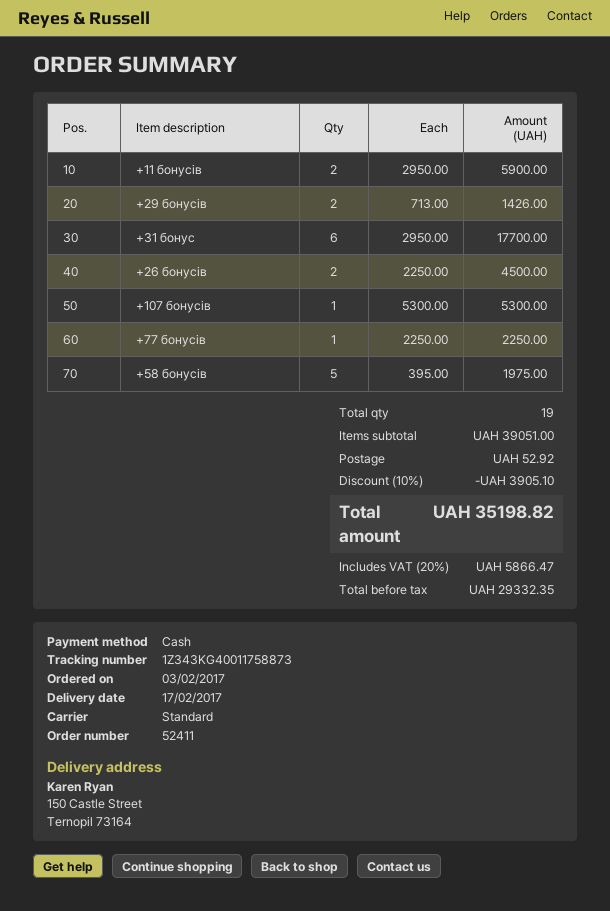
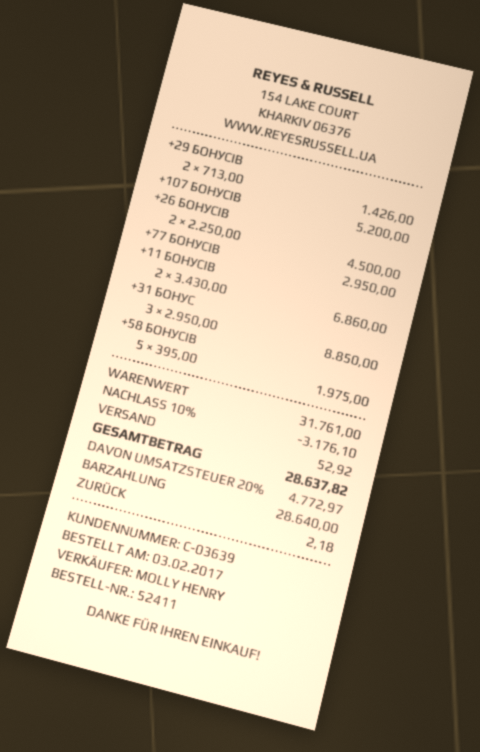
+11 бонусів: 2 x 2950.00 = 5900.00 -> 2 x 3430.00 = 6860.00
+31 бонус: 6 x 2950.00 = 17700.00 -> 3 x 2950.00 = 8850.00
+107 бонусів: 1 x 5300.00 = 5300.00 -> 1 x 5200.00 = 5200.00
+77 бонусів: 1 x 2250.00 = 2250.00 -> 1 x 2950.00 = 2950.00
subtotal: 39051.00 -> 31761.00
discount: 10% = 3905.10 -> 10% = 3176.10
tax: 20% = 5866.47 -> 20% = 4772.97
total: 35198.82 -> 28637.82

